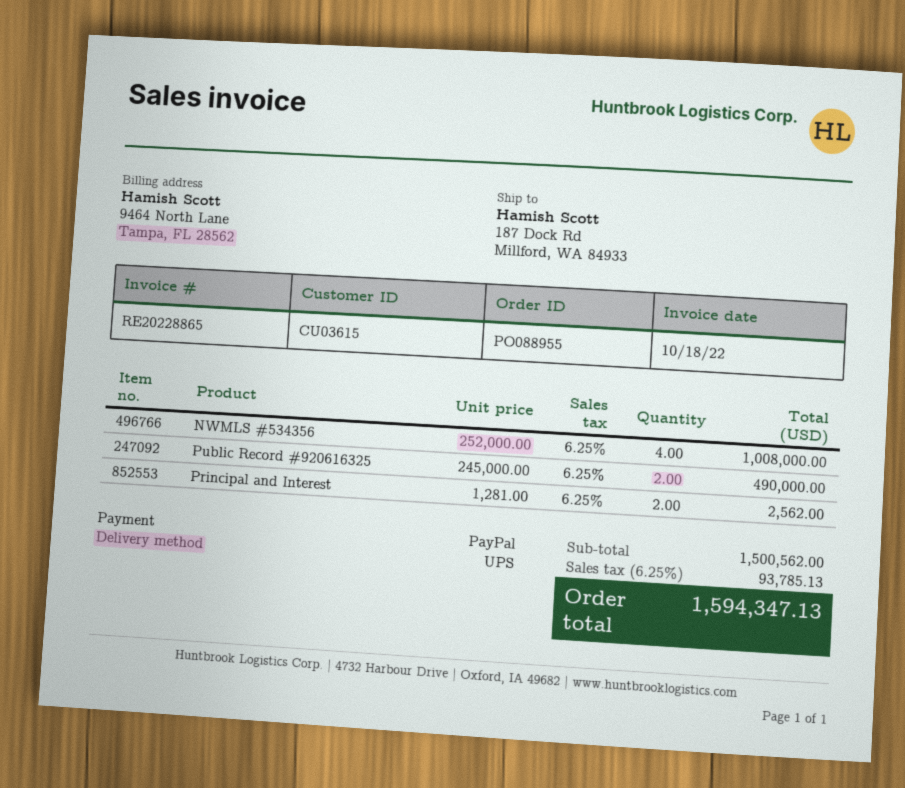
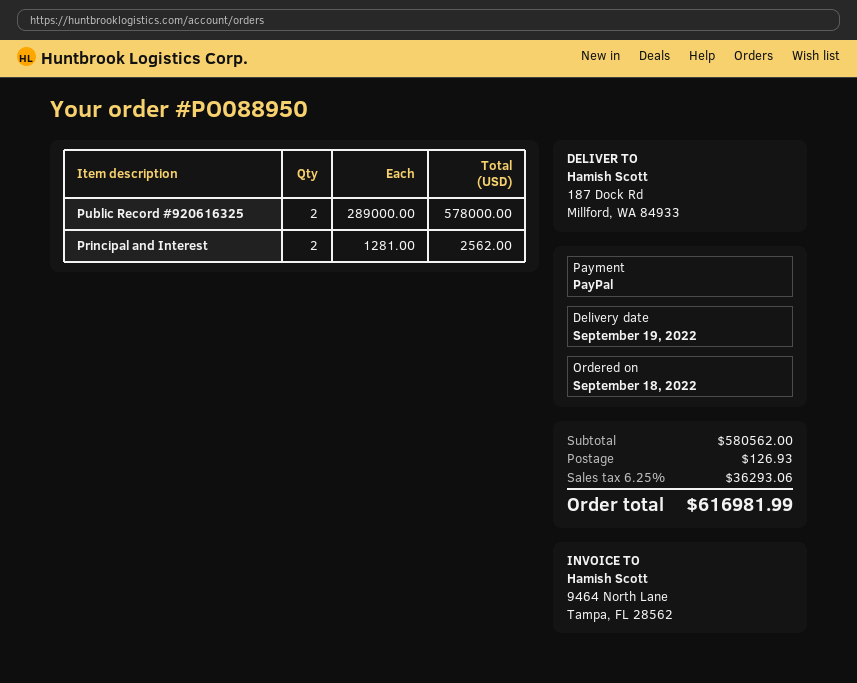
order number: PO088955 -> PO088950
NWMLS #534356: 4 x 252000.00 = 1008000.00 -> none
Public Record #920616325: 2 x 245000.00 = 490000.00 -> 2 x 289000.00 = 578000.00
subtotal: 1500562.00 -> 580562.00
shipping: none -> 126.93
tax: 6.25% = 93785.13 -> 6.25% = 36293.06
total: 1594347.13 -> 616981.99

